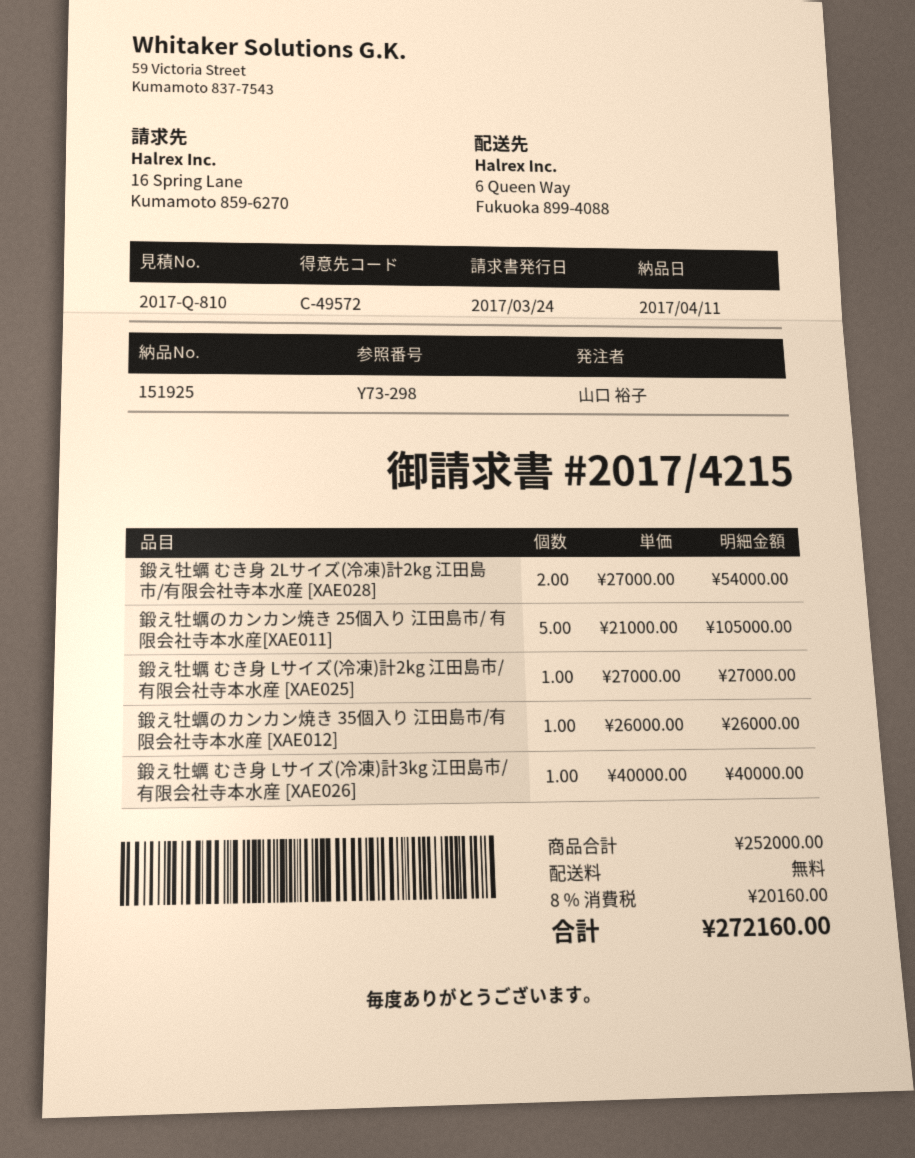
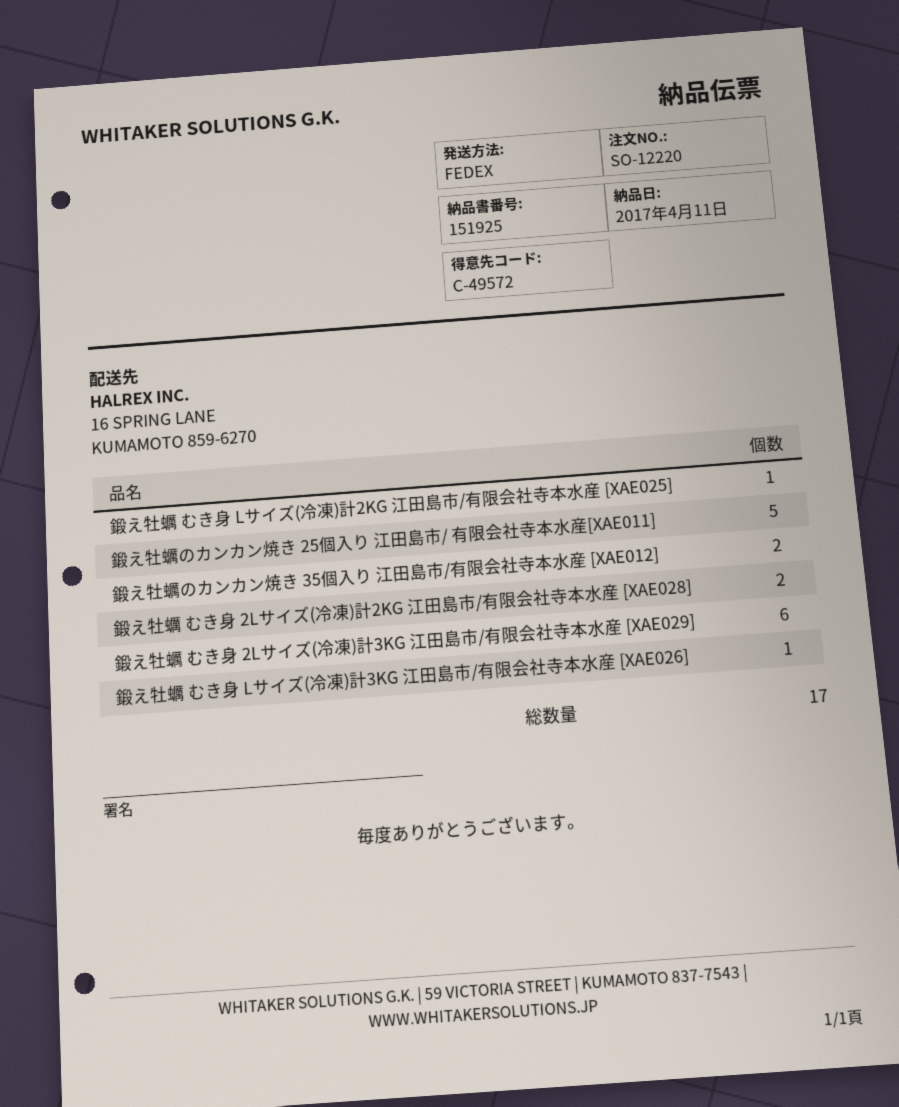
ship to: 6 Queen Way, Fukuoka 899-4088 -> 16 SPRING LANE, KUMAMOTO 859-6270
鍛え牡蠣のカンカン焼き 35個入り 江田島市/有限会社寺本水産 [XAE012]: 1 -> 2
鍛え牡蠣 むき身 2Lサイズ(冷凍)計3KG 江田島市/有限会社寺本水産 [XAE029]: none -> 6

